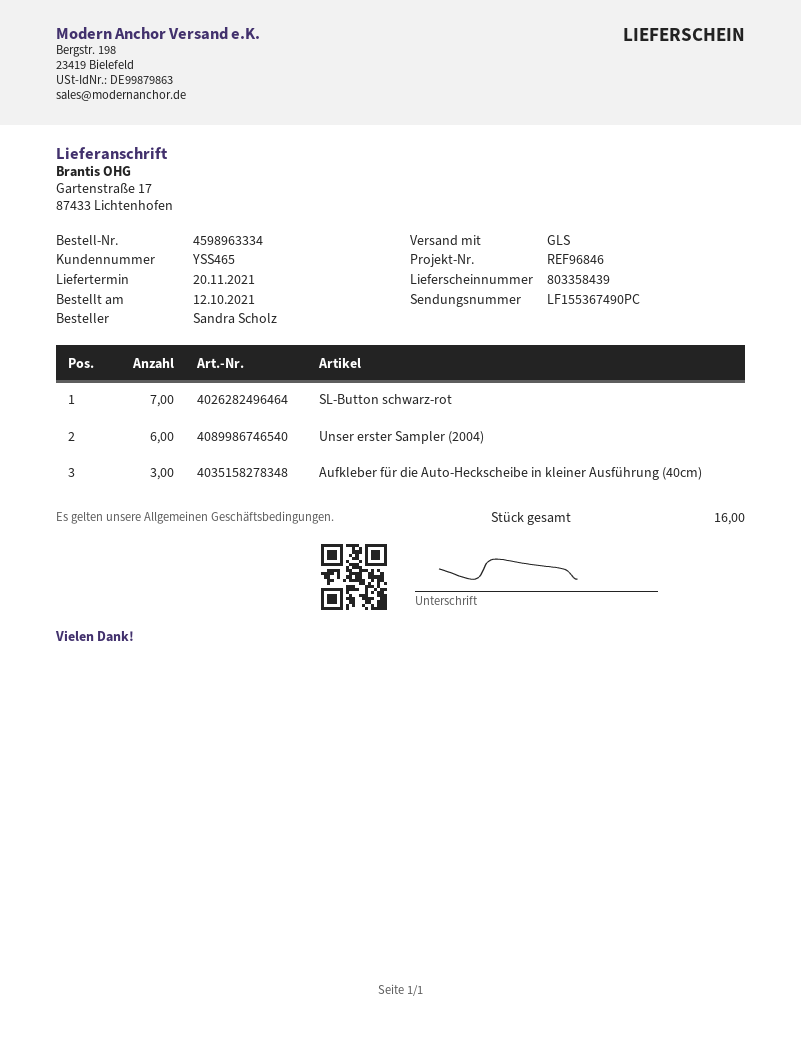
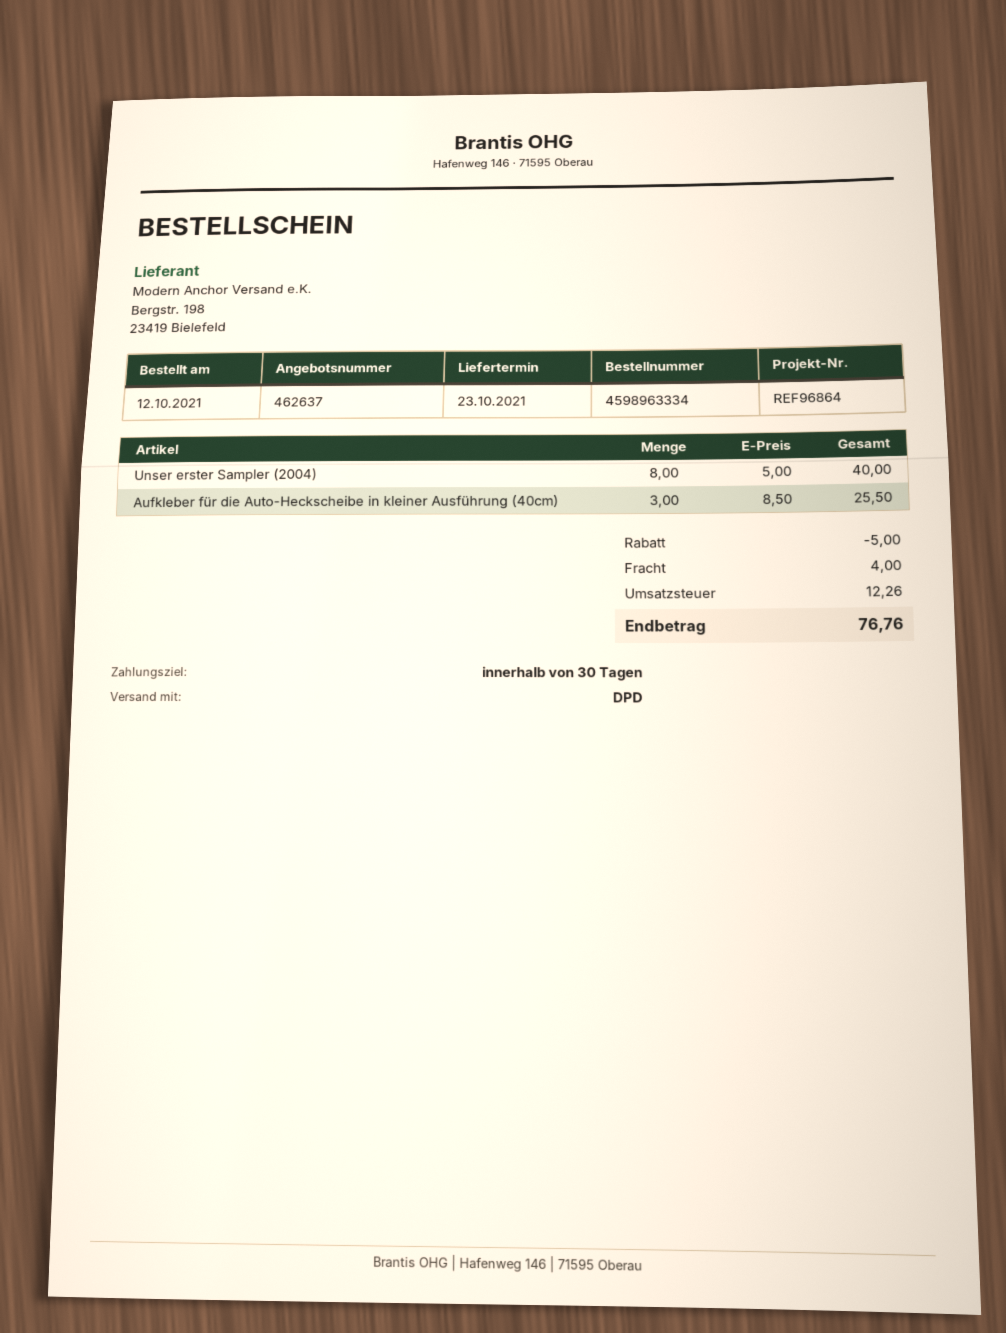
delivery date: 2021-11-20 -> 2021-10-23
reference: REF96846 -> REF96864
shipping method: GLS -> DPD
SL-Button schwarz-rot: 7 -> none
Unser erster Sampler (2004): 6 -> 8

